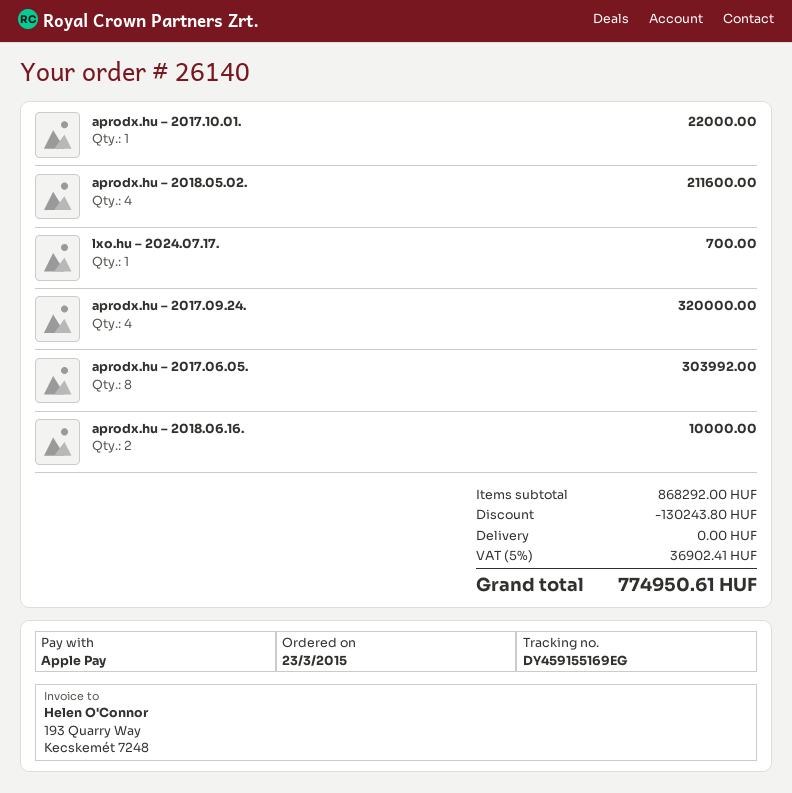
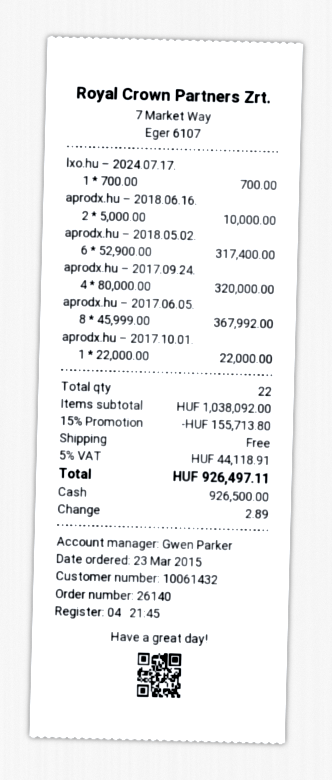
payment method: Apple Pay -> cash
aprodx.hu – 2018.05.02.: 4 for 211600.00 -> 6 for 317400.00
aprodx.hu – 2017.06.05.: 8 for 303992.00 -> 8 for 367992.00
subtotal: 868292.00 -> 1038092.00
discount: 130243.80 -> 155713.80
tax: 5% = 36902.41 -> 5% = 44118.91
total: 774950.61 -> 926497.11

